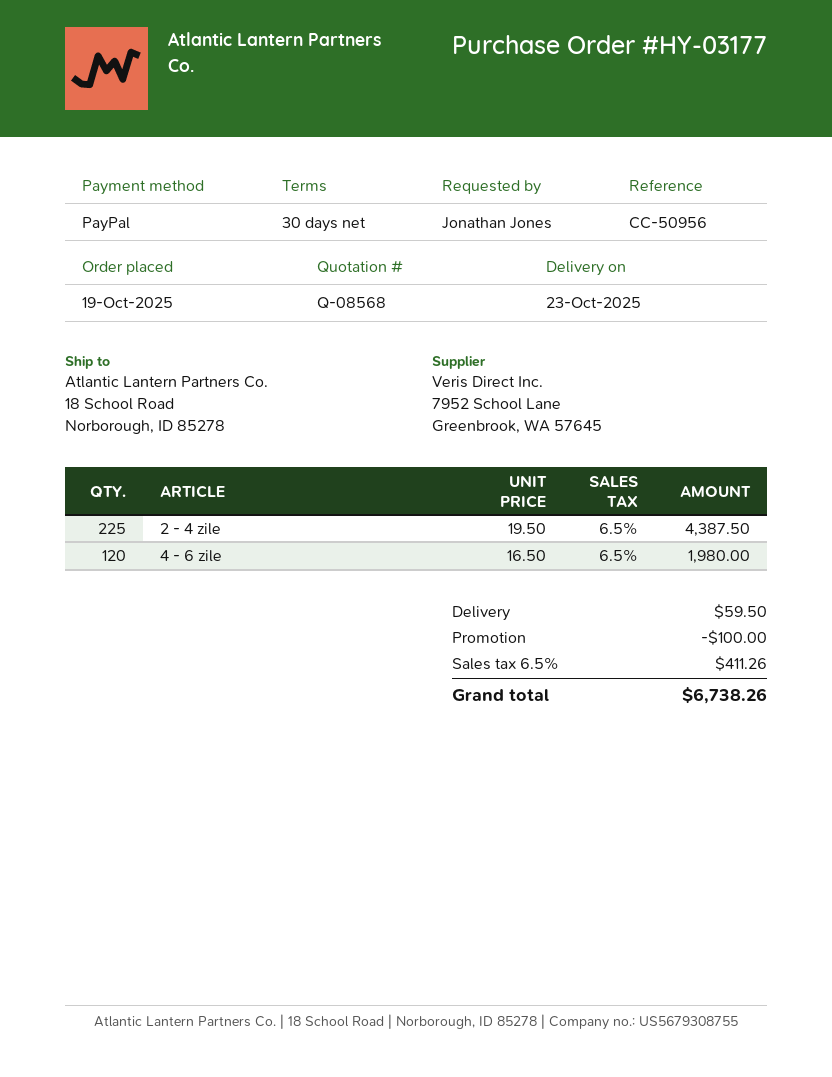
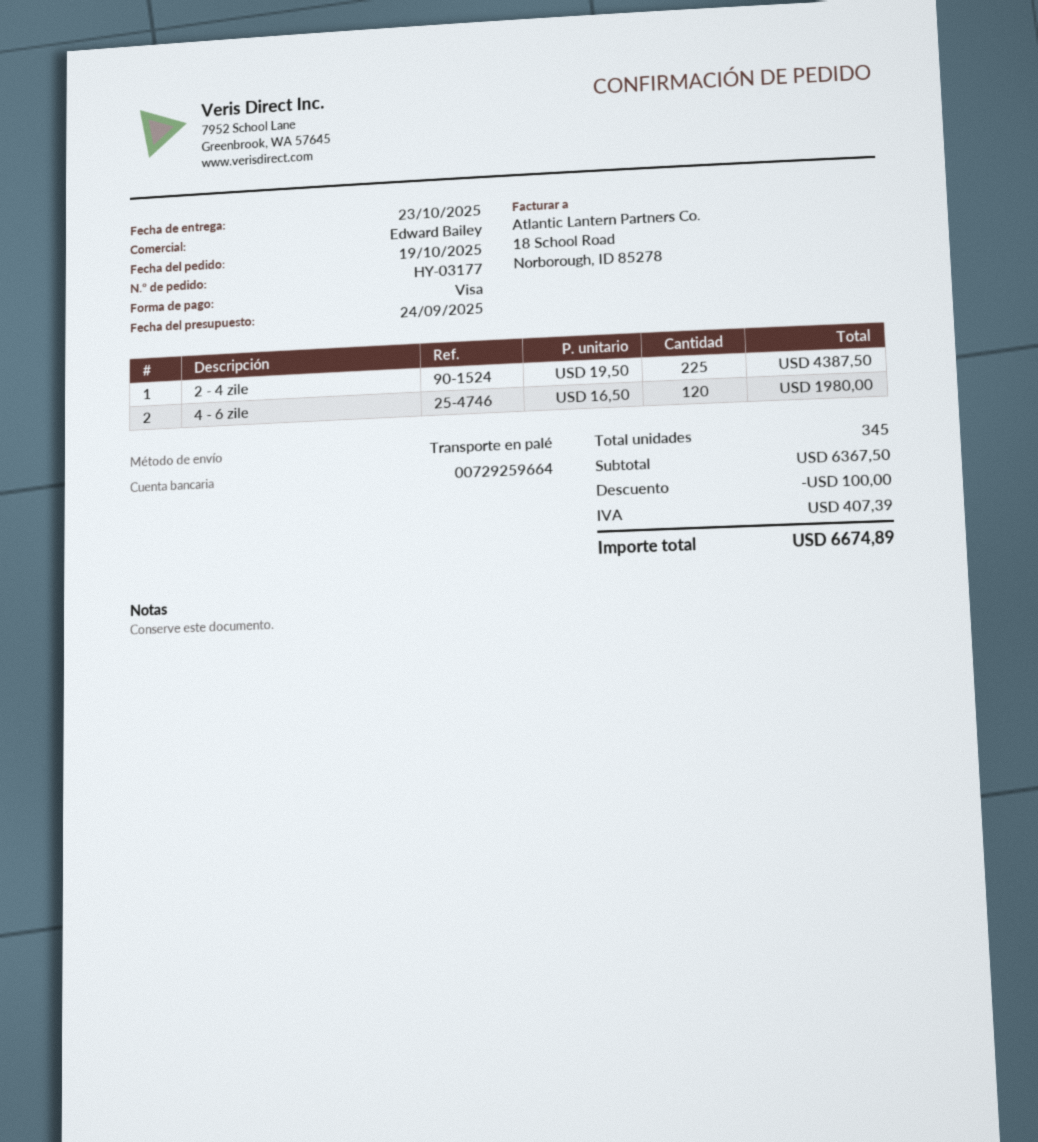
payment method: PayPal -> Visa
shipping: 59.50 -> none
tax: 411.26 -> 407.39
total: 6738.26 -> 6674.89

